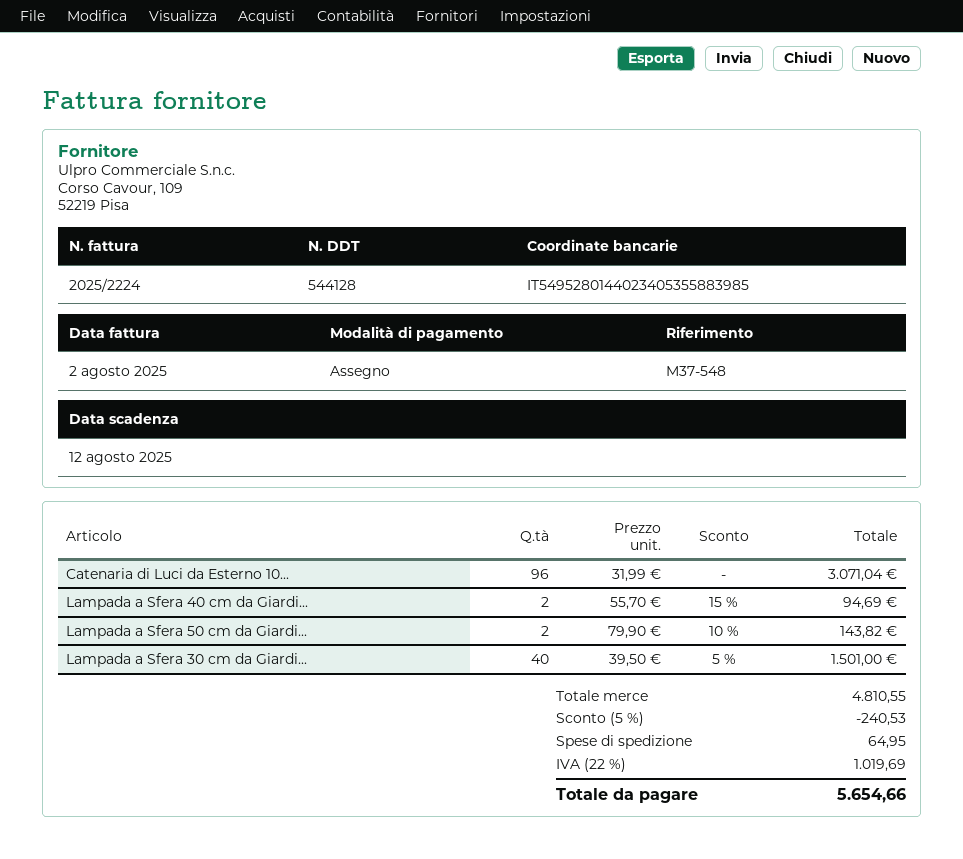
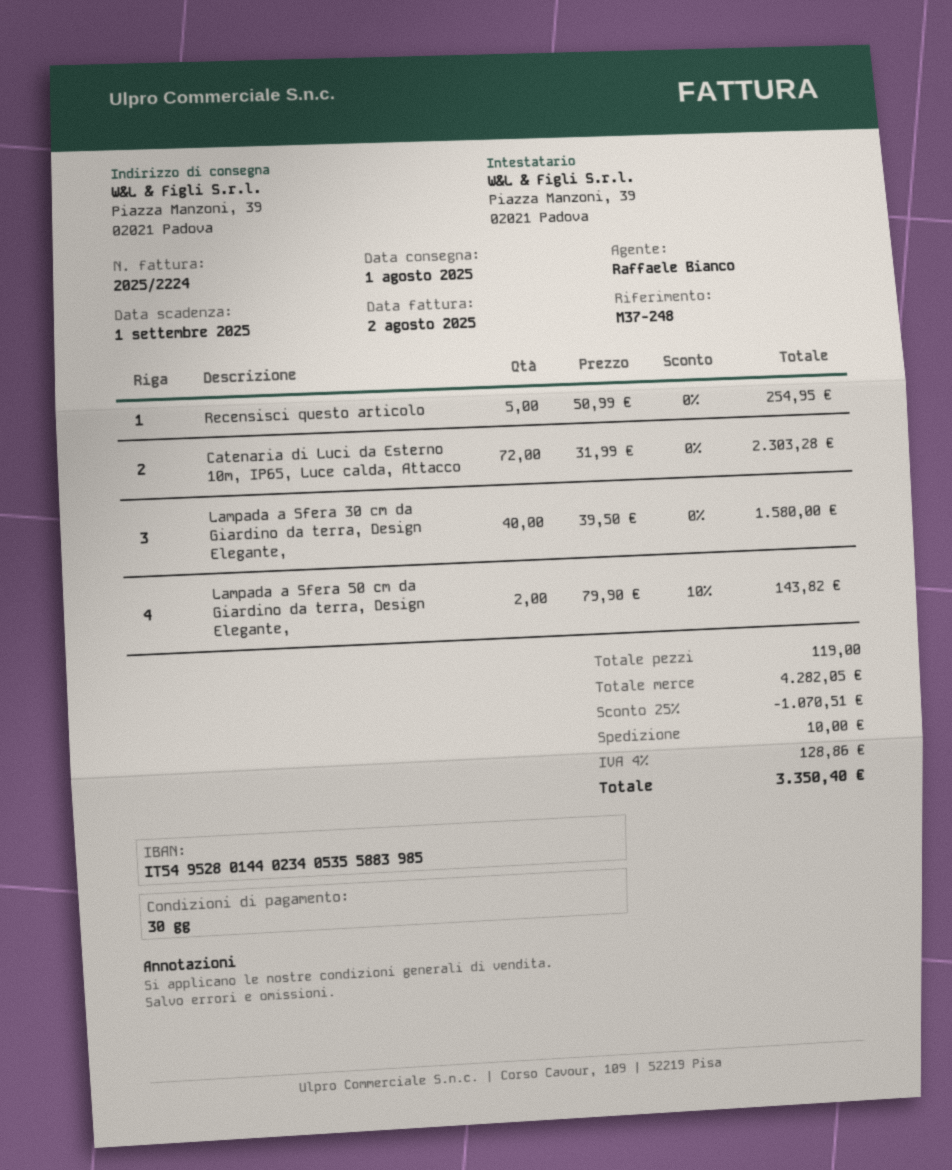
due date: 2025-08-12 -> 2025-09-01
reference: M37-548 -> M37-248
Catenaria di Luci da Esterno 10...: 96 x 31.99 = 3071.04 -> 72 x 31.99 = 2303.28
Lampada a Sfera 40 cm da Giardi...: 2 x 55.70 - 15% = 94.69 -> none
Lampada a Sfera 30 cm da Giardi...: 40 x 39.50 - 5% = 1501.00 -> 40 x 39.50 = 1580.00
Recensisci questo articolo: none -> 5 x 50.99 = 254.95
subtotal: 4810.55 -> 4282.05
discount: 5% = 240.53 -> 25% = 1070.51
shipping: 64.95 -> 10.00
tax: 22% = 1019.69 -> 4% = 128.86
total: 5654.66 -> 3350.40

